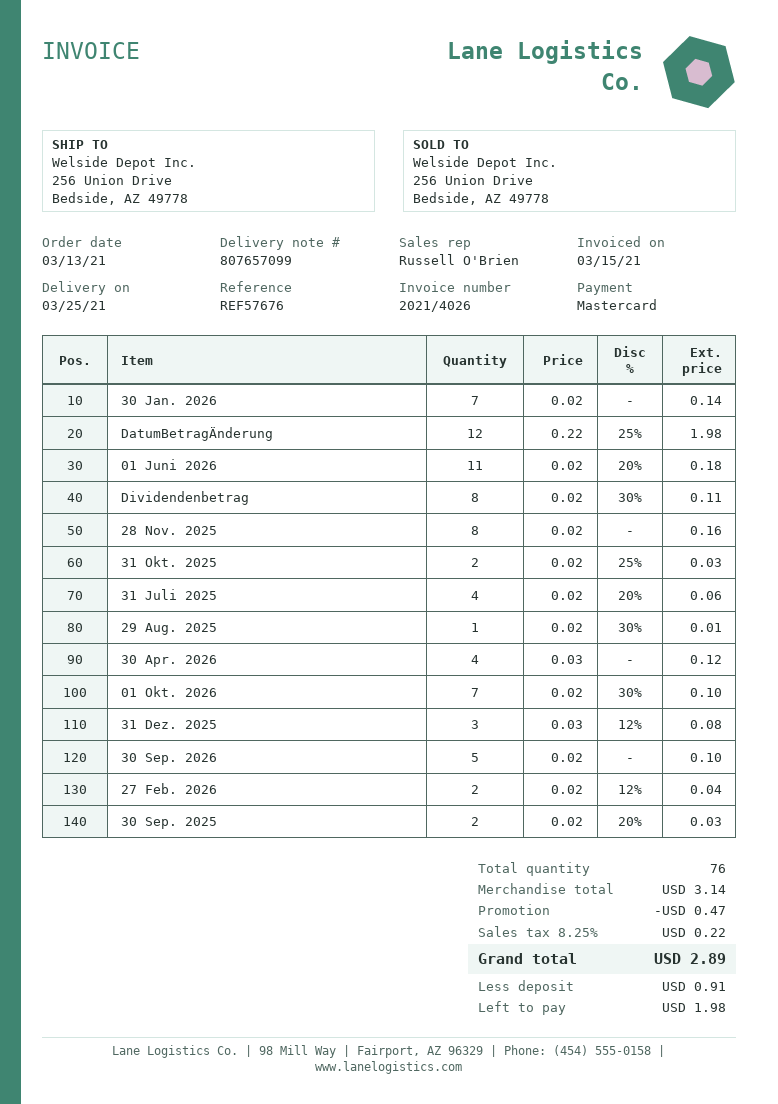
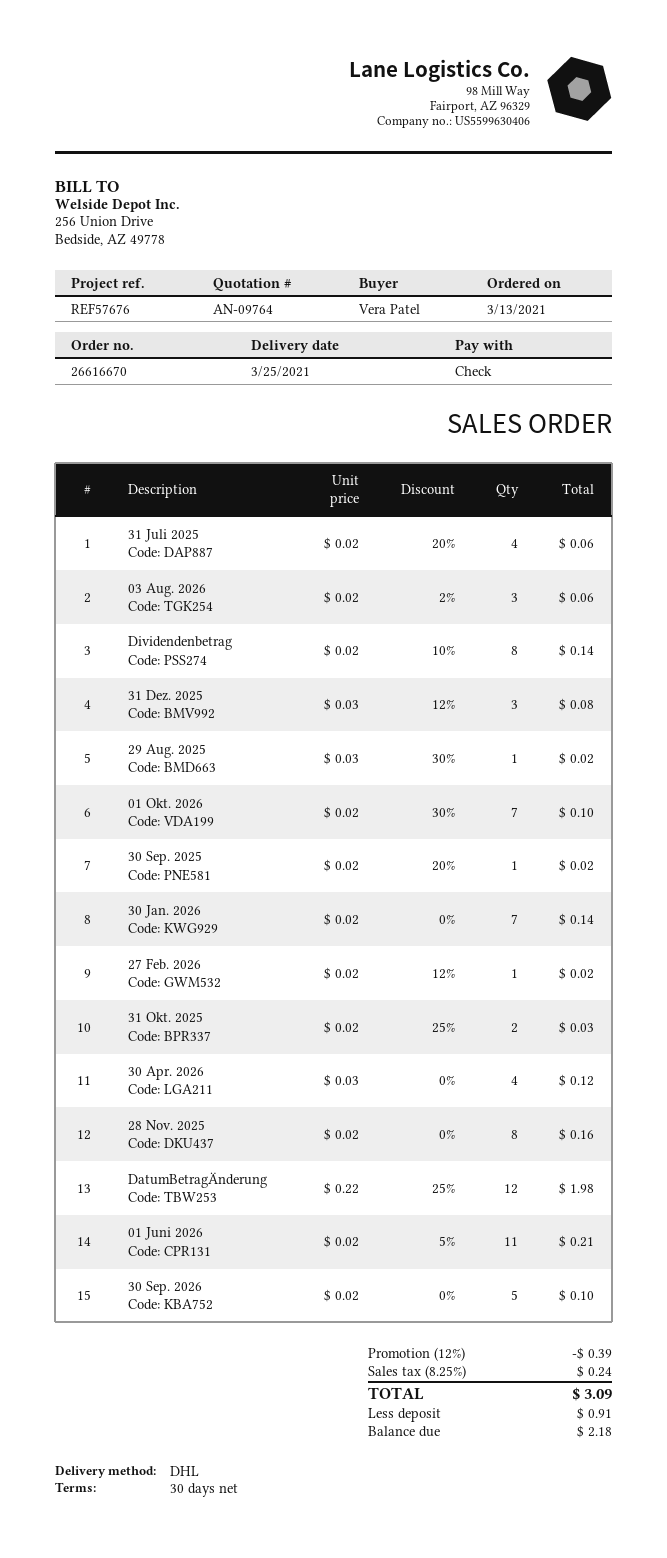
payment method: Mastercard -> cheque
01 Juni 2026: 11 x 0.02 - 20% = 0.18 -> 11 x 0.02 - 5% = 0.21
Dividendenbetrag: 8 x 0.02 - 30% = 0.11 -> 8 x 0.02 - 10% = 0.14
29 Aug. 2025: 1 x 0.02 - 30% = 0.01 -> 1 x 0.03 - 30% = 0.02
27 Feb. 2026: 2 x 0.02 - 12% = 0.04 -> 1 x 0.02 - 12% = 0.02
30 Sep. 2025: 2 x 0.02 - 20% = 0.03 -> 1 x 0.02 - 20% = 0.02
03 Aug. 2026: none -> 3 x 0.02 - 2% = 0.06
discount: 0.47 -> 0.39
tax: 8.25% = 0.22 -> 8.25% = 0.24
total: 2.89 -> 3.09
balance: 1.98 -> 2.18

